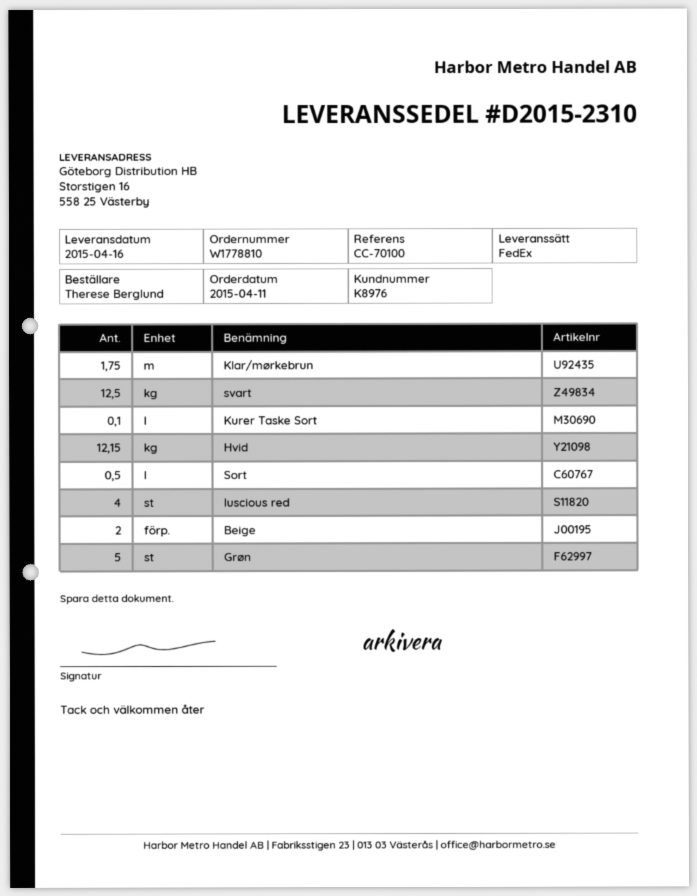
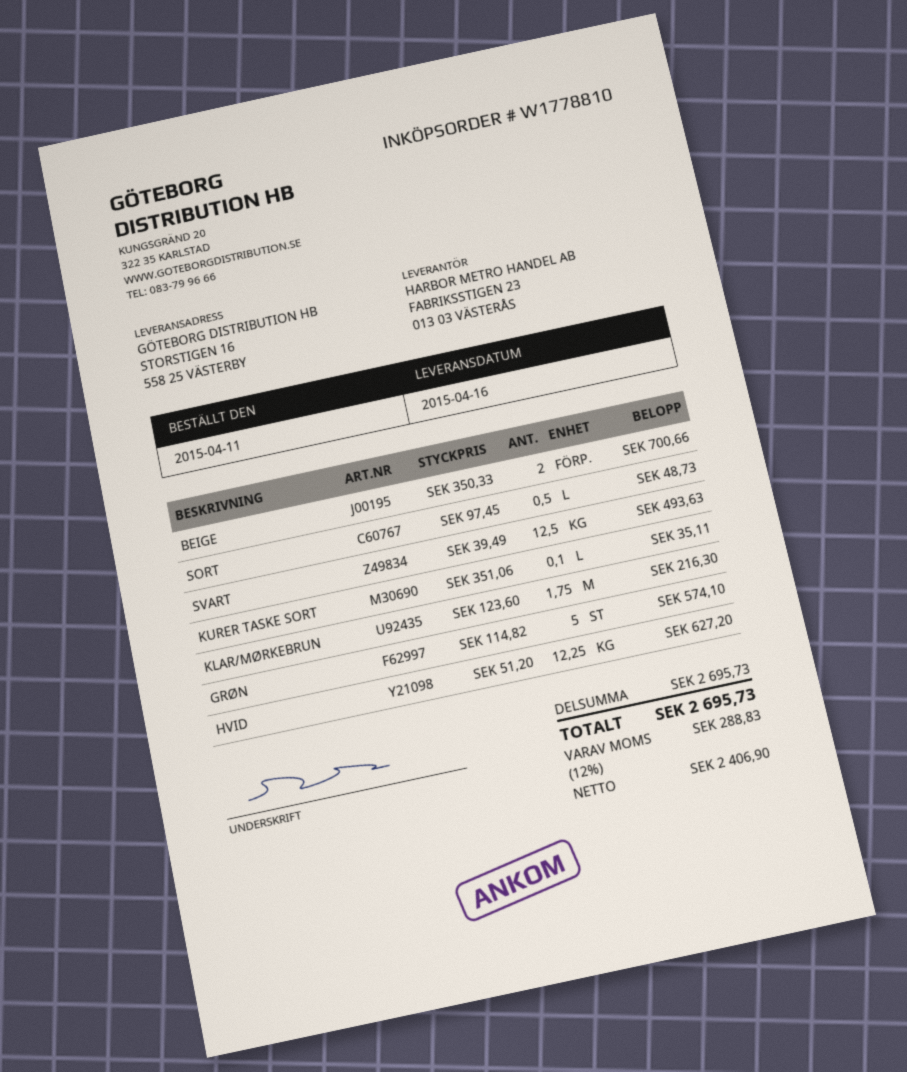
Hvid: 12.15 -> 12.25
luscious red: 4 -> none

